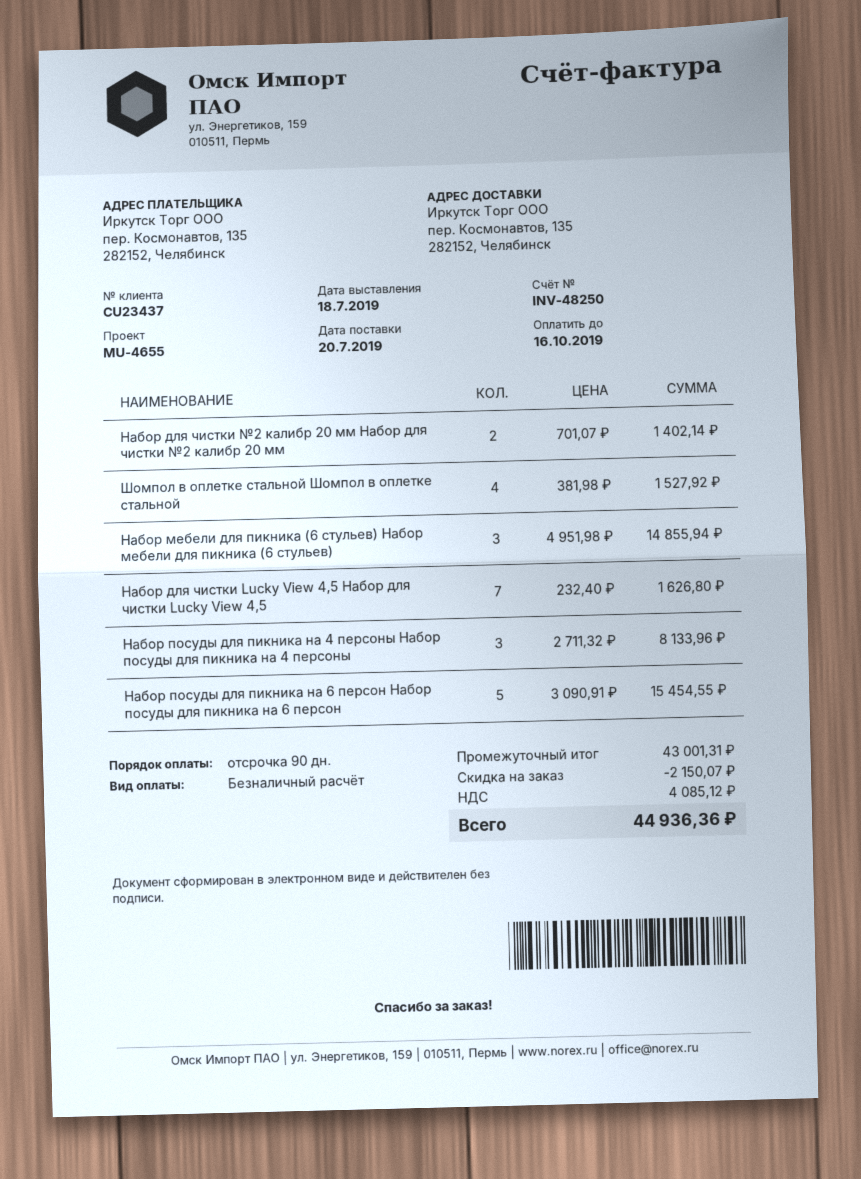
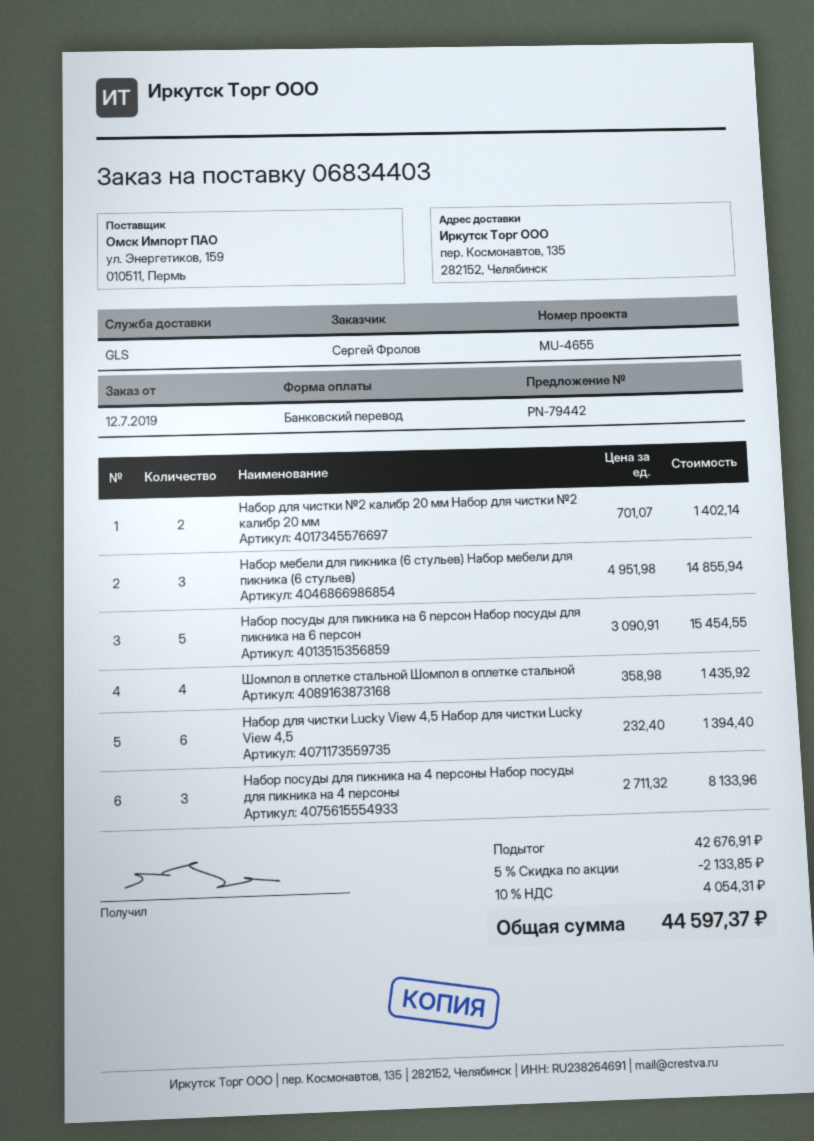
Шомпол в оплетке стальной Шомпол в оплетке стальной: 4 x 381.98 = 1527.92 -> 4 x 358.98 = 1435.92
Набор для чистки Lucky View 4,5 Набор для чистки Lucky View 4,5: 7 x 232.40 = 1626.80 -> 6 x 232.40 = 1394.40
subtotal: 43001.31 -> 42676.91
discount: 2150.07 -> 2133.85
tax: 4085.12 -> 4054.31
total: 44936.36 -> 44597.37

